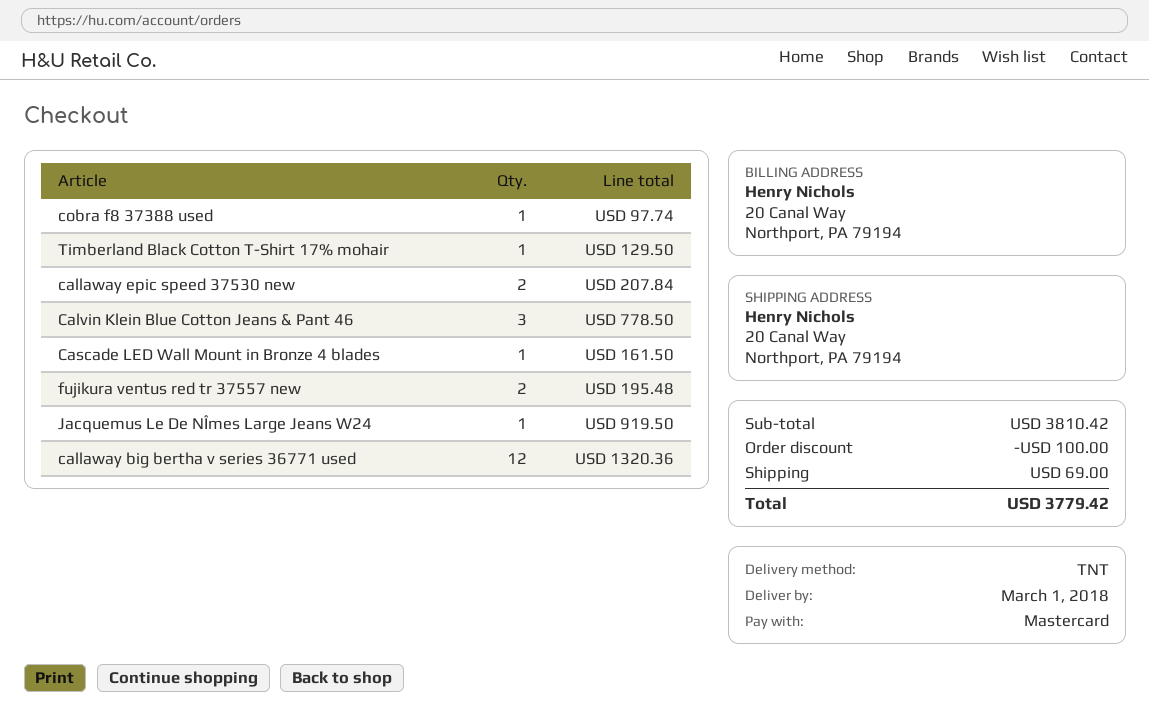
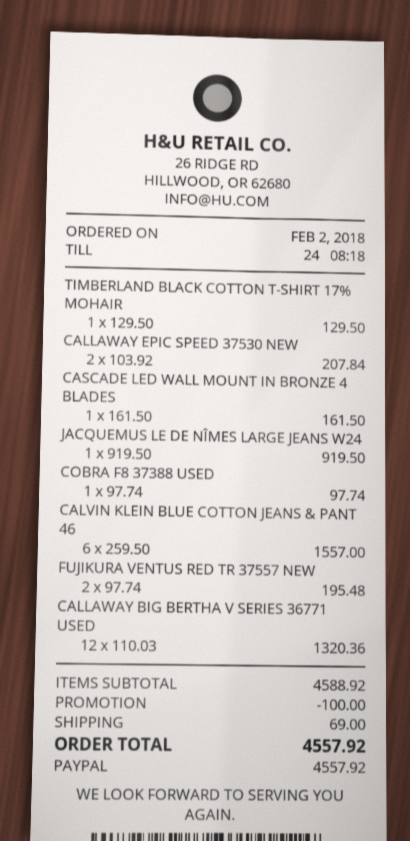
payment method: Mastercard -> PayPal
Calvin Klein Blue Cotton Jeans & Pant 46: 3 for 778.50 -> 6 for 1557.00
subtotal: 3810.42 -> 4588.92
total: 3779.42 -> 4557.92

